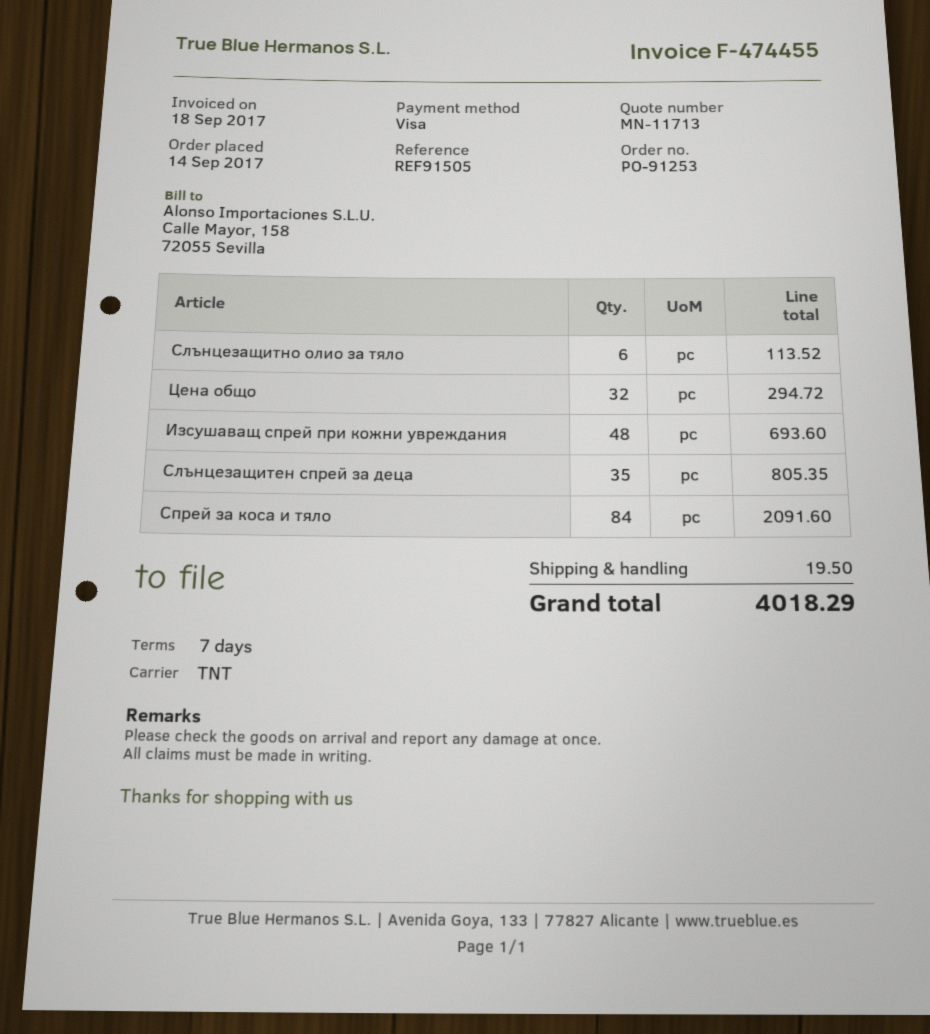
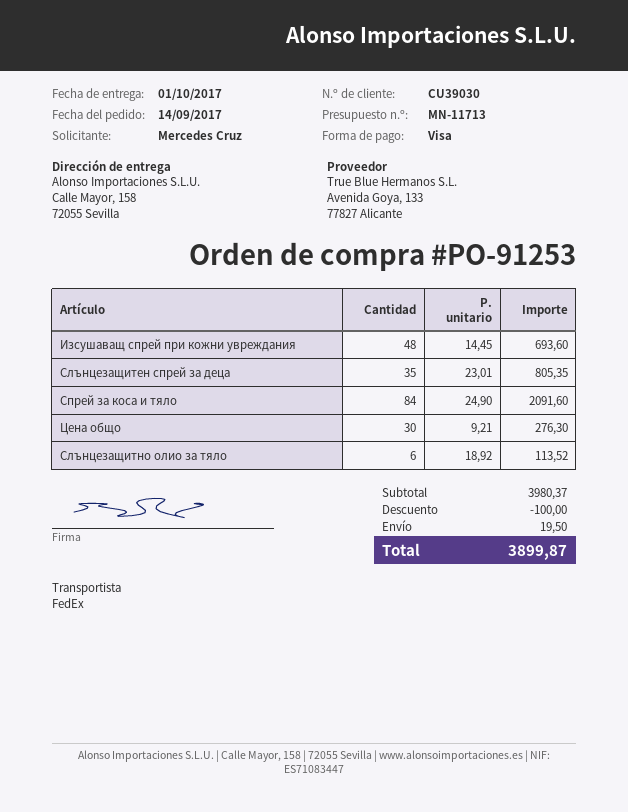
shipping method: TNT -> FedEx
Цена общо: 32 for 294.72 -> 30 for 276.30
discount: none -> 100.00
total: 4018.29 -> 3899.87

